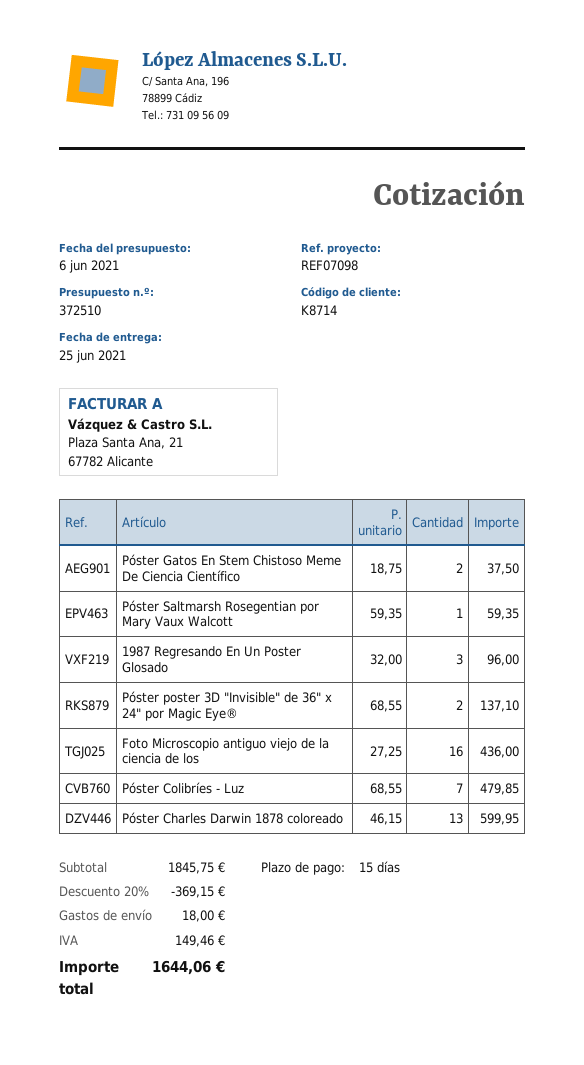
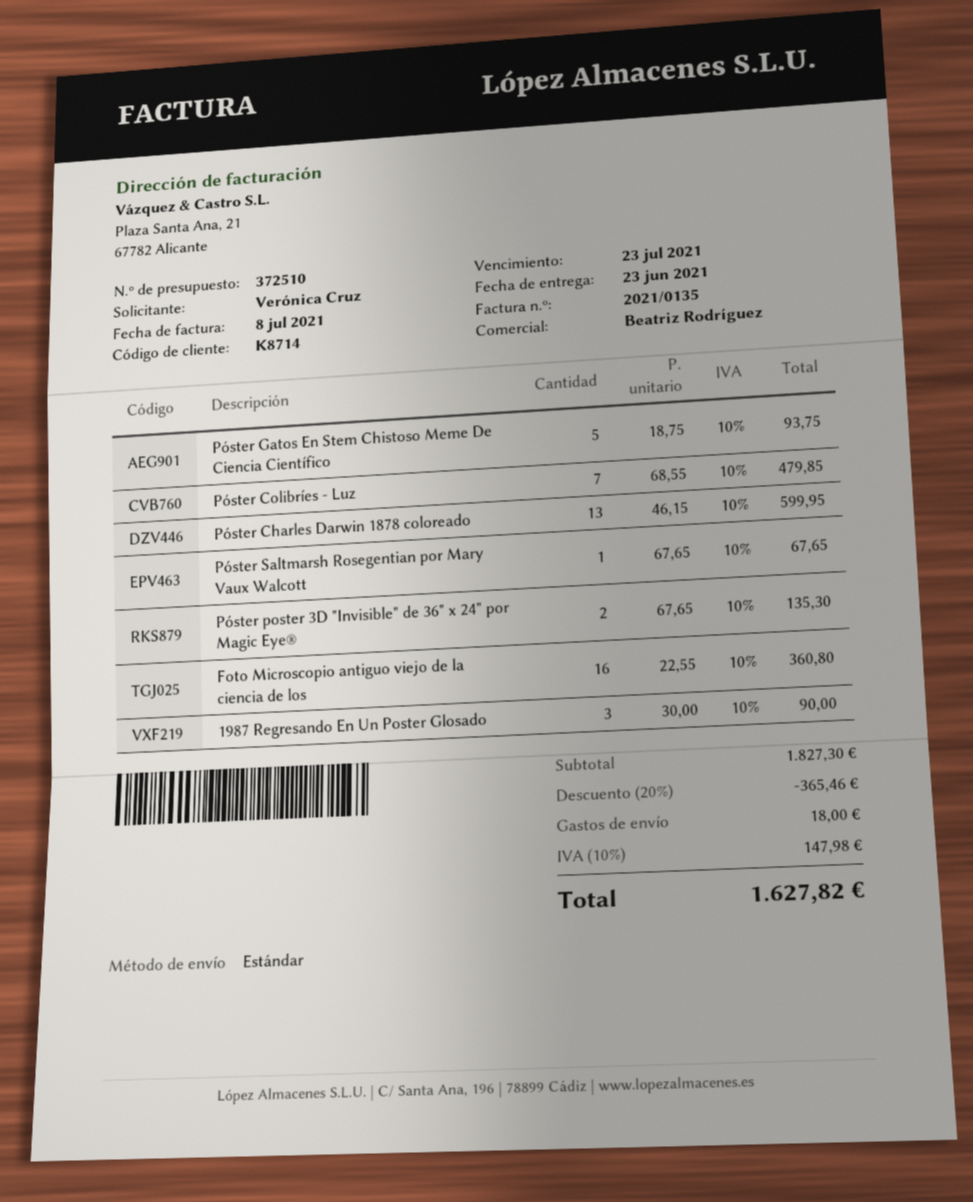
delivery date: 2021-06-25 -> 2021-06-23
Póster Gatos En Stem Chistoso Meme De Ciencia Científico: 2 x 18.75 = 37.50 -> 5 x 18.75 = 93.75
Póster Saltmarsh Rosegentian por Mary Vaux Walcott: 1 x 59.35 = 59.35 -> 1 x 67.65 = 67.65
1987 Regresando En Un Poster Glosado: 3 x 32.00 = 96.00 -> 3 x 30.00 = 90.00
Póster poster 3D "Invisible" de 36" x 24" por Magic Eye®: 2 x 68.55 = 137.10 -> 2 x 67.65 = 135.30
Foto Microscopio antiguo viejo de la ciencia de los: 16 x 27.25 = 436.00 -> 16 x 22.55 = 360.80
subtotal: 1845.75 -> 1827.30
discount: 20% = 369.15 -> 20% = 365.46
tax: 149.46 -> 147.98
total: 1644.06 -> 1627.82

